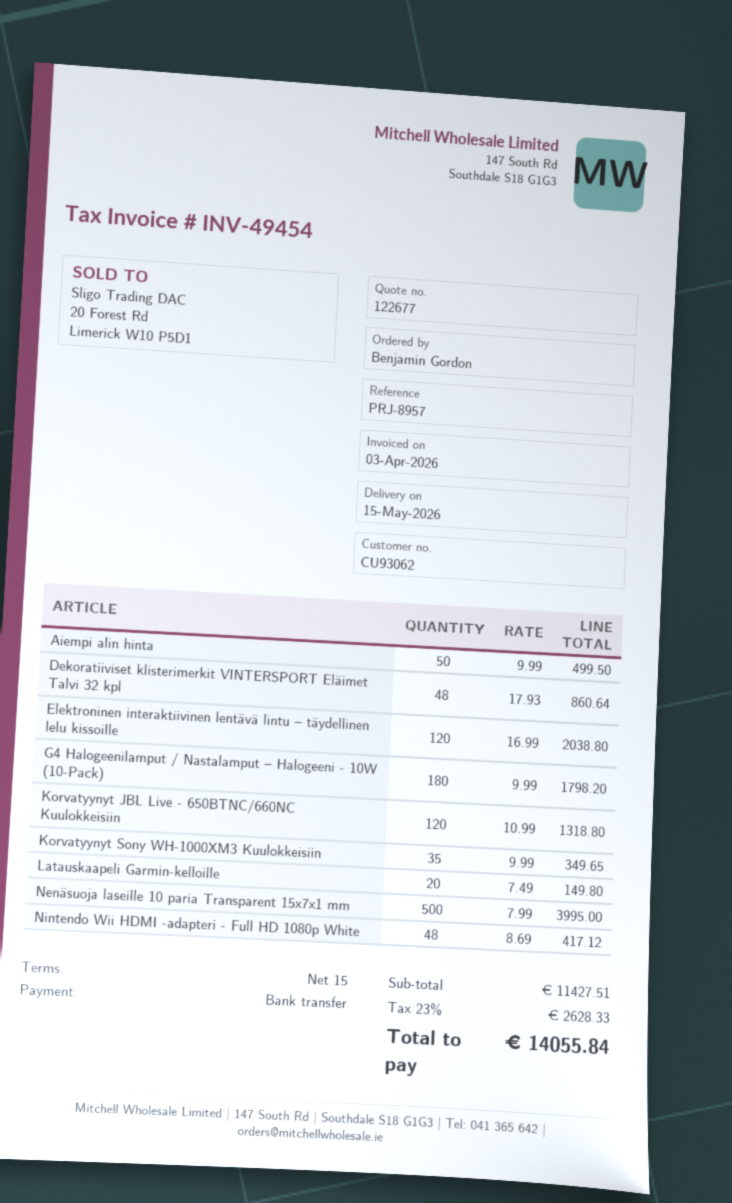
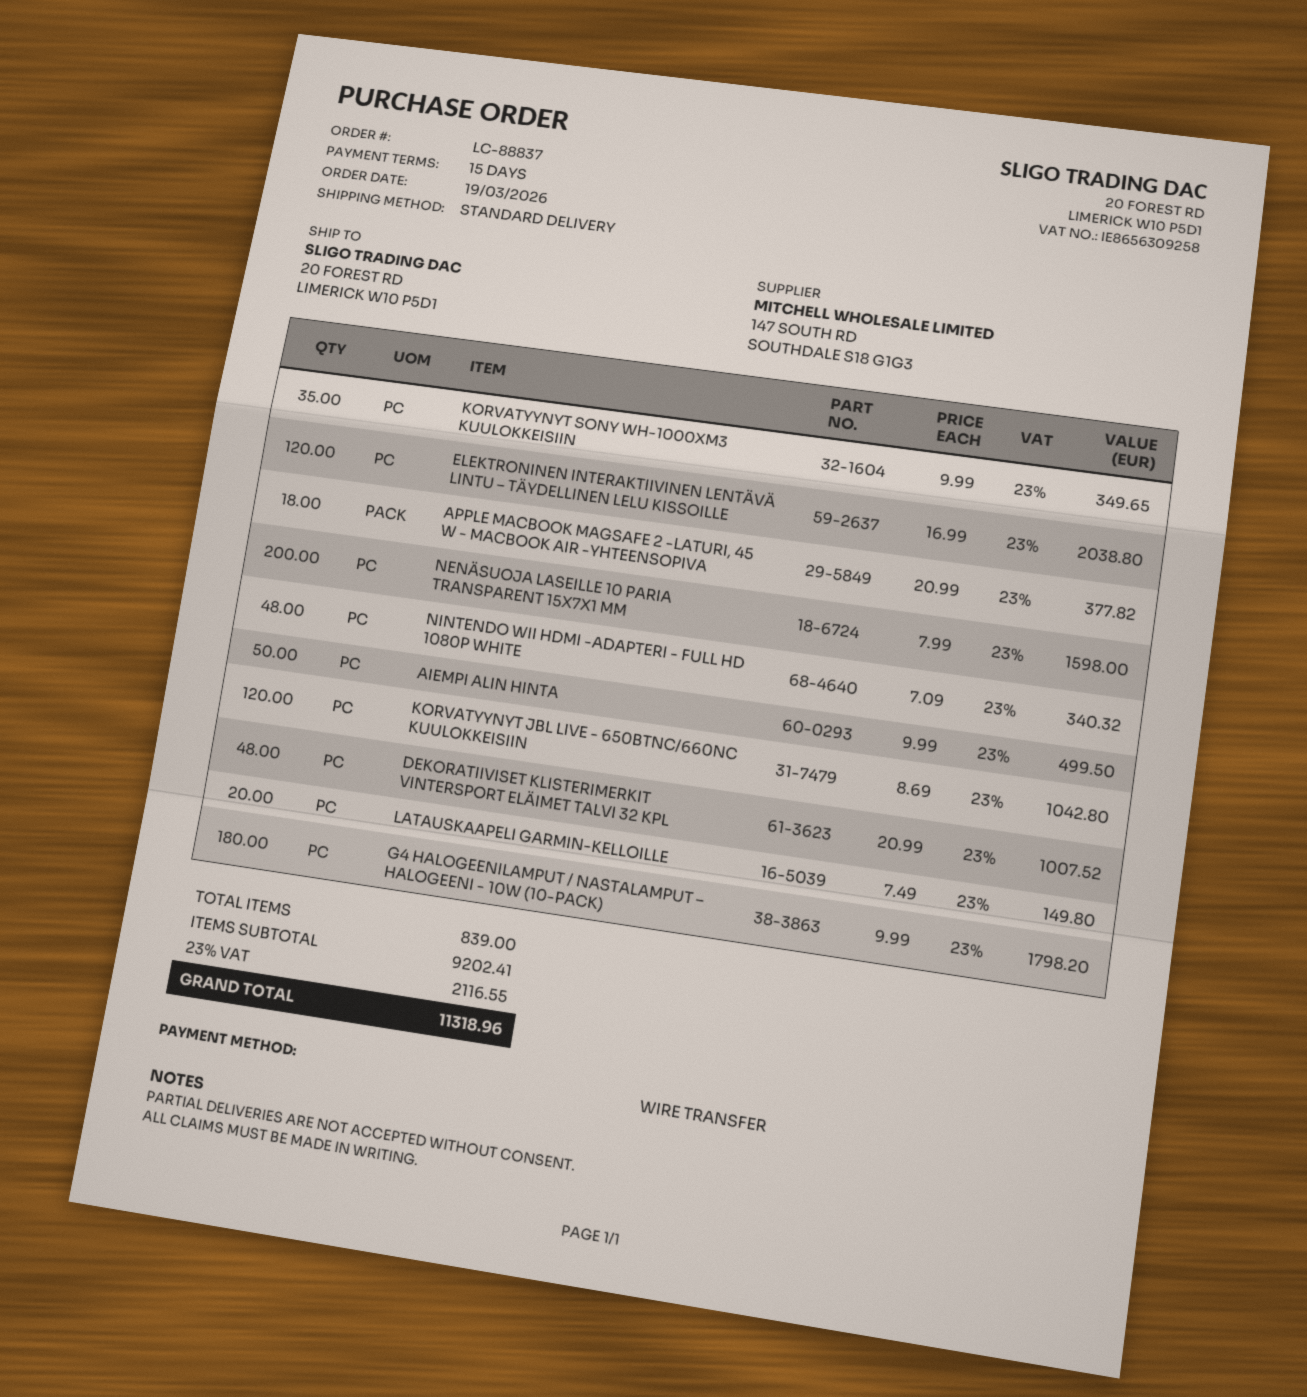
Dekoratiiviset klisterimerkit VINTERSPORT Eläimet Talvi 32 kpl: 48 x 17.93 = 860.64 -> 48 x 20.99 = 1007.52
Korvatyynyt JBL Live - 650BTNC/660NC Kuulokkeisiin: 120 x 10.99 = 1318.80 -> 120 x 8.69 = 1042.80
Nenäsuoja laseille 10 paria Transparent 15x7x1 mm: 500 x 7.99 = 3995.00 -> 200 x 7.99 = 1598.00
Nintendo Wii HDMI -adapteri - Full HD 1080p White: 48 x 8.69 = 417.12 -> 48 x 7.09 = 340.32
APPLE MACBOOK MAGSAFE 2 -LATURI, 45 W - MACBOOK AIR -YHTEENSOPIVA: none -> 18 x 20.99 = 377.82
subtotal: 11427.51 -> 9202.41
tax: 23% = 2628.33 -> 23% = 2116.55
total: 14055.84 -> 11318.96

